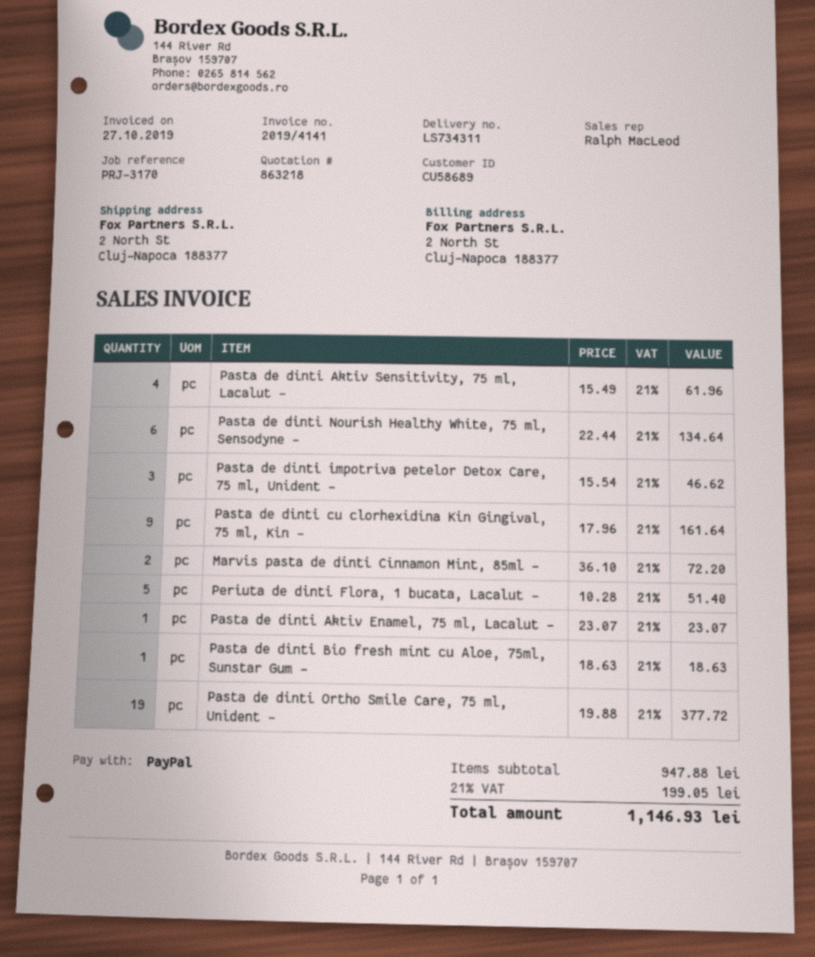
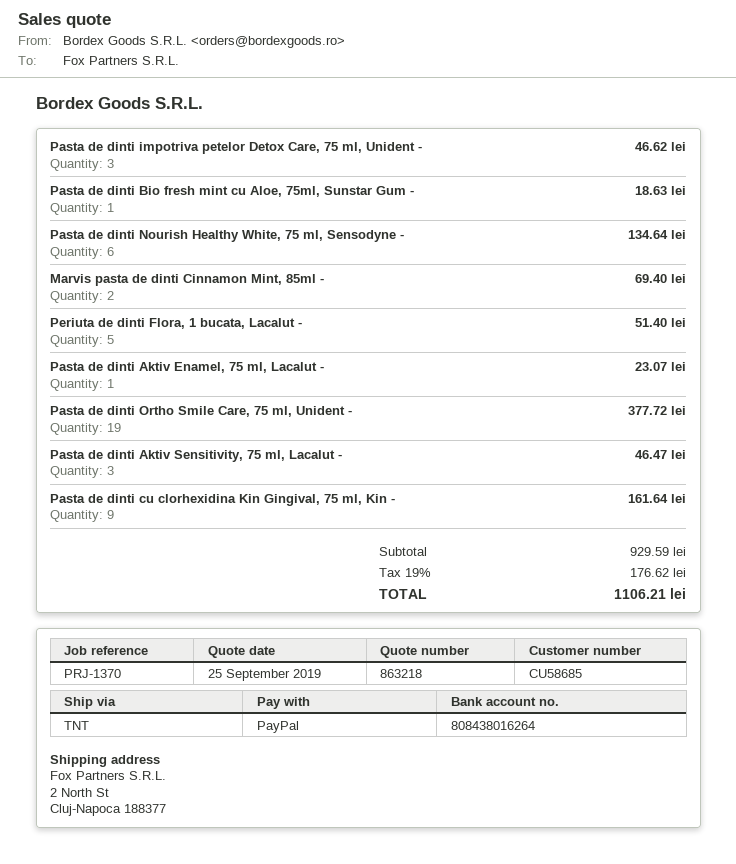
customer number: CU58689 -> CU58685
reference: PRJ-3170 -> PRJ-1370
Pasta de dinti Aktiv Sensitivity, 75 ml, Lacalut -: 4 for 61.96 -> 3 for 46.47
Marvis pasta de dinti Cinnamon Mint, 85ml -: 2 for 72.20 -> 2 for 69.40
subtotal: 947.88 -> 929.59
tax: 21% = 199.05 -> 19% = 176.62
total: 1146.93 -> 1106.21

